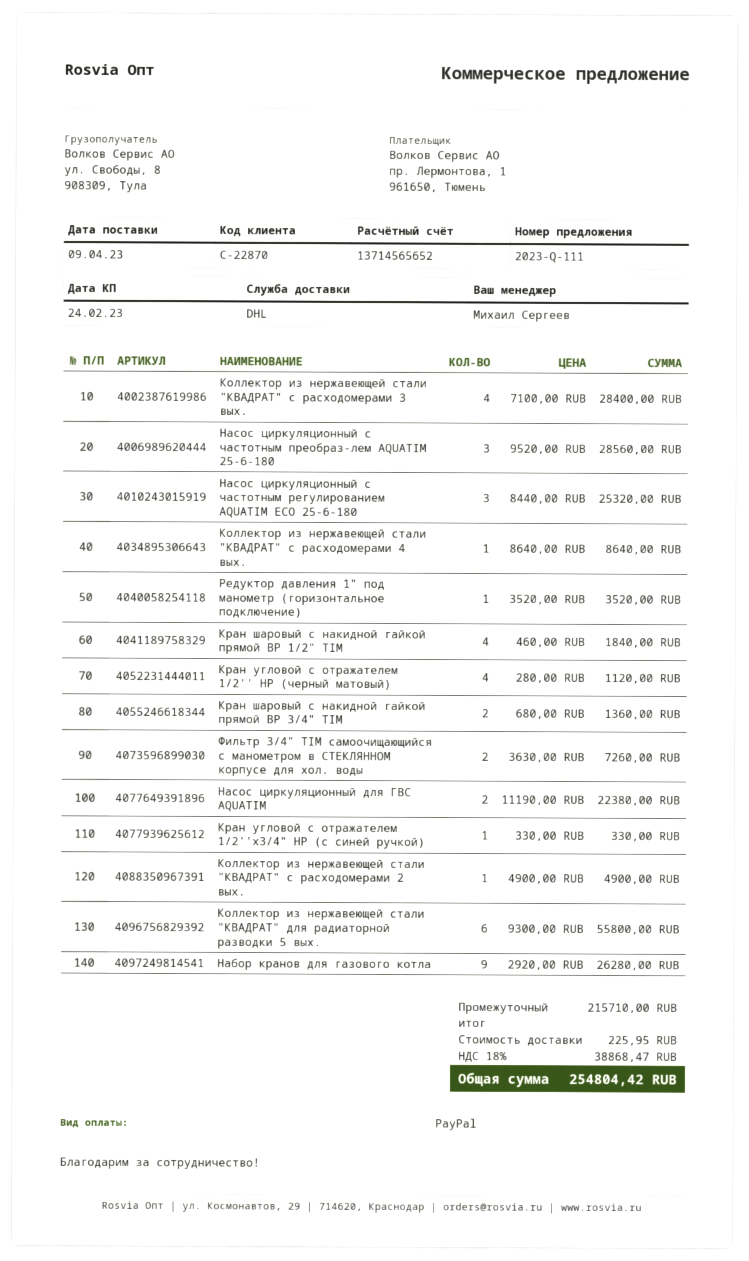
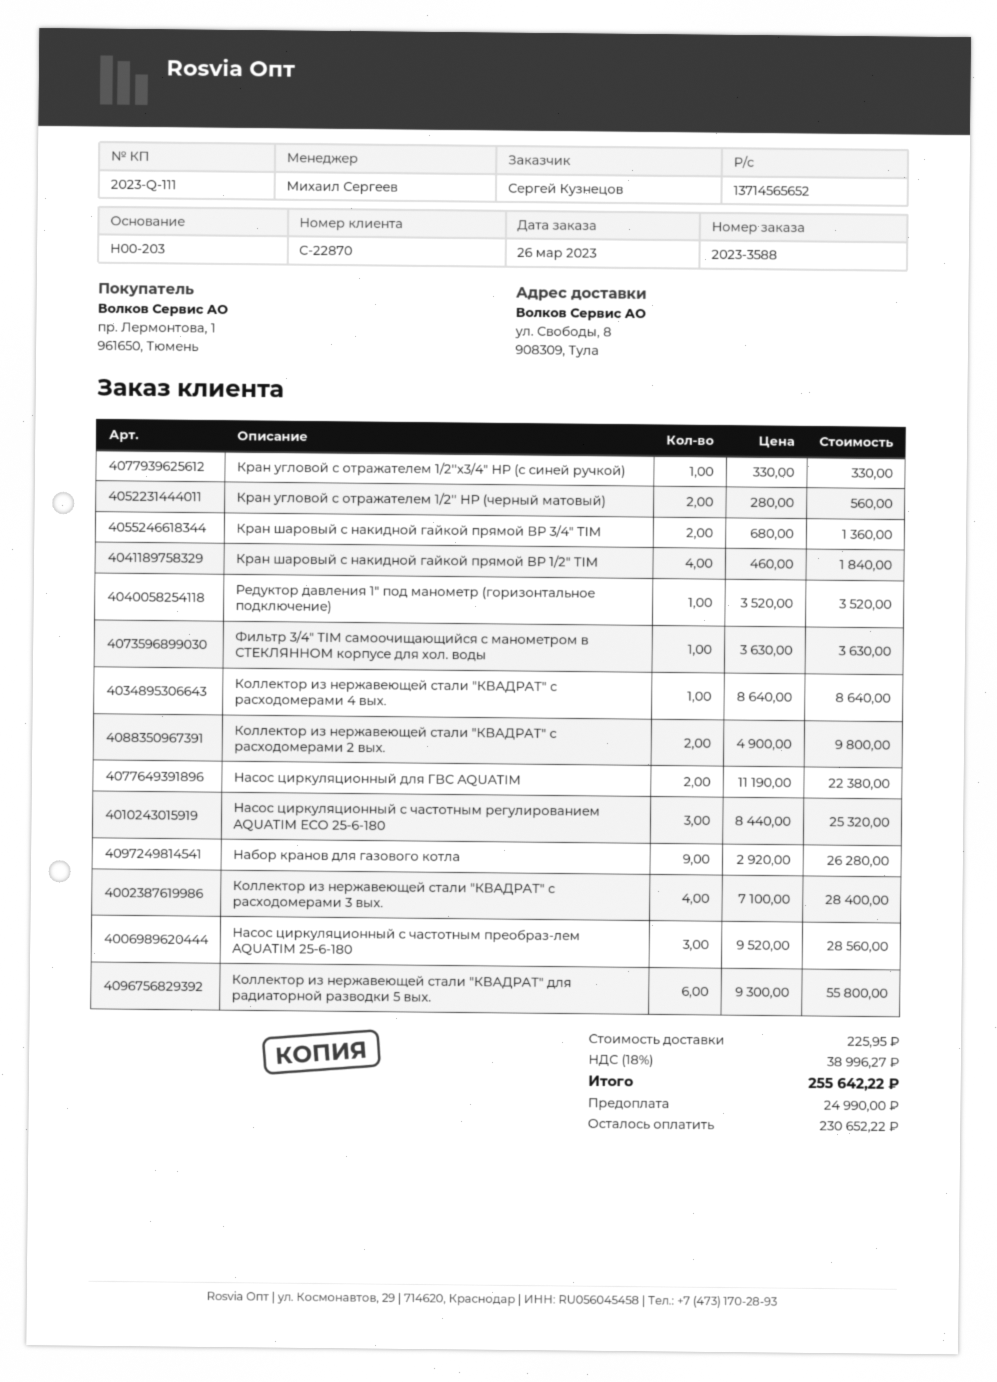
Кран угловой с отражателем 1/2'' НР (черный матовый): 4 x 280.00 = 1120.00 -> 2 x 280.00 = 560.00
Фильтр 3/4" TIM самоочищающийся с манометром в СТЕКЛЯННОМ корпусе для хол. воды: 2 x 3630.00 = 7260.00 -> 1 x 3630.00 = 3630.00
Коллектор из нержавеющей стали "КВАДРАТ" с расходомерами 2 вых.: 1 x 4900.00 = 4900.00 -> 2 x 4900.00 = 9800.00
tax: 18% = 38868.47 -> 18% = 38996.27
total: 254804.42 -> 255642.22

